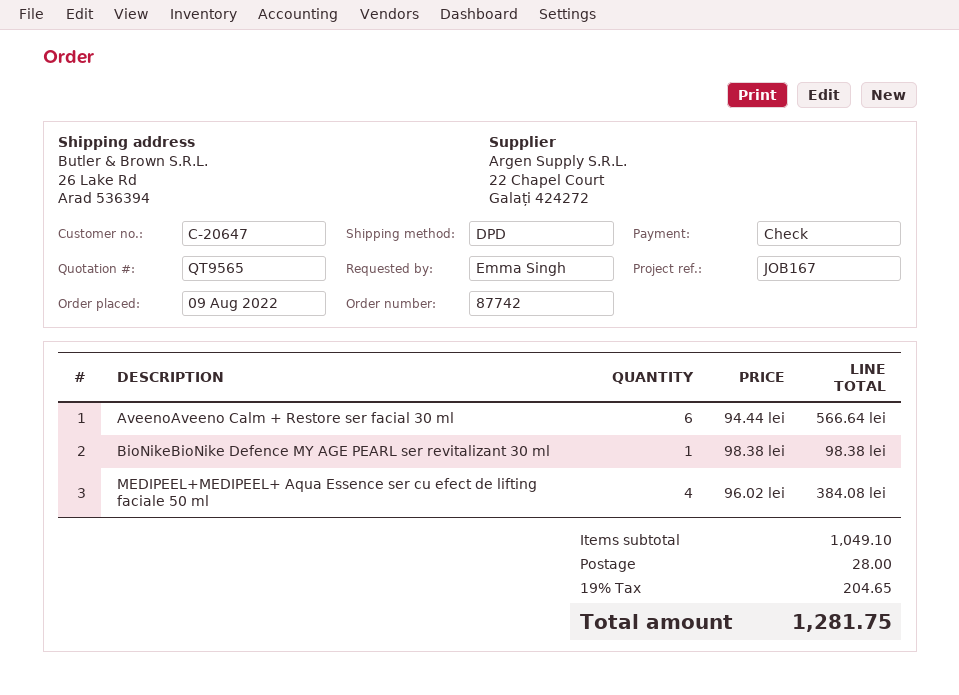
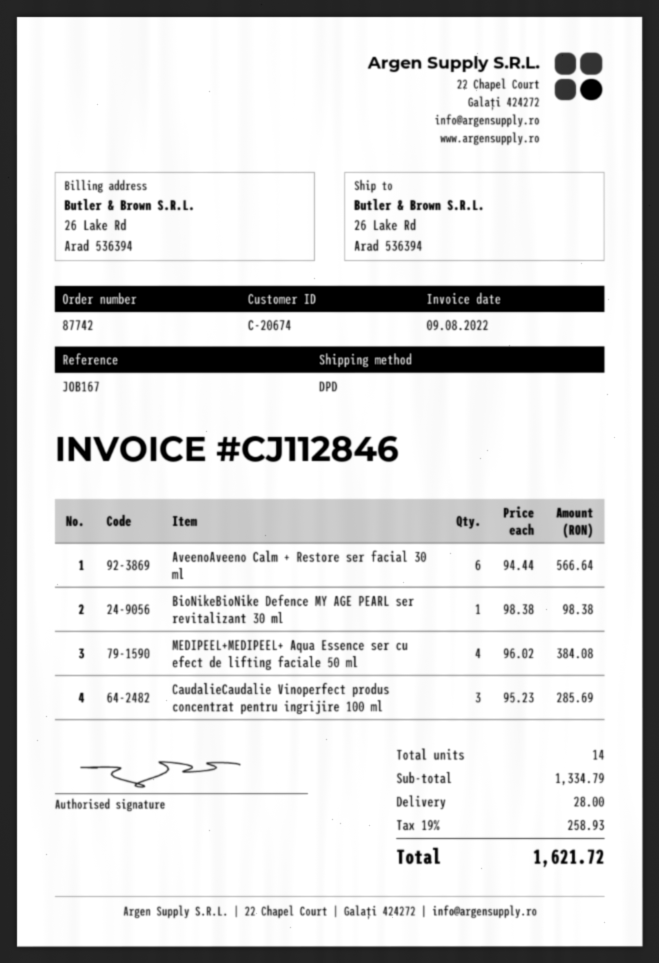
customer number: C-20647 -> C-20674
CaudalieCaudalie Vinoperfect produs concentrat pentru ingrijire 100 ml: none -> 3 x 95.23 = 285.69
subtotal: 1049.10 -> 1334.79
tax: 19% = 204.65 -> 19% = 258.93
total: 1281.75 -> 1621.72

